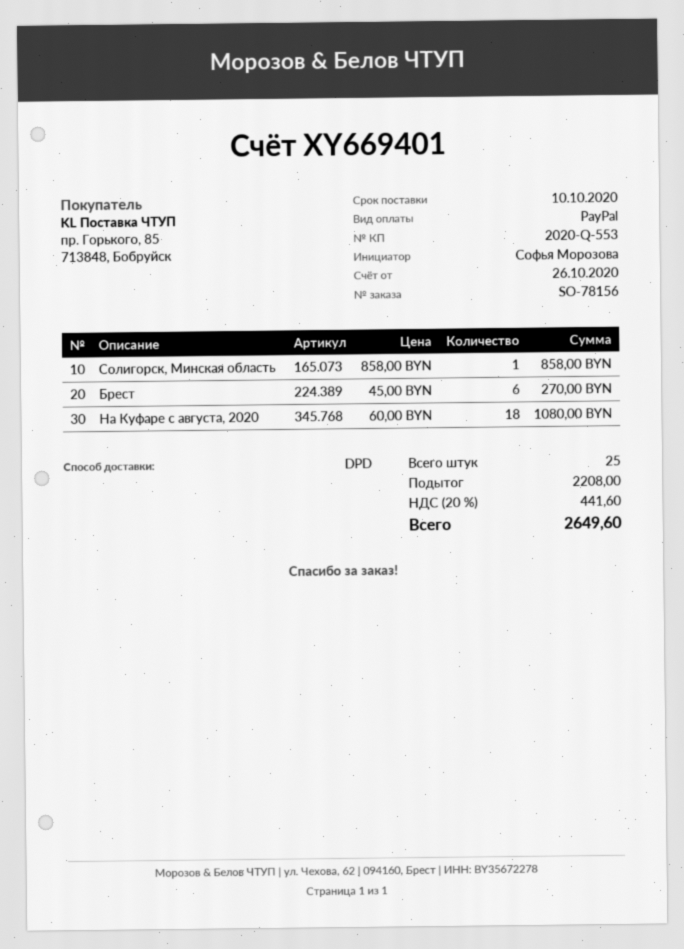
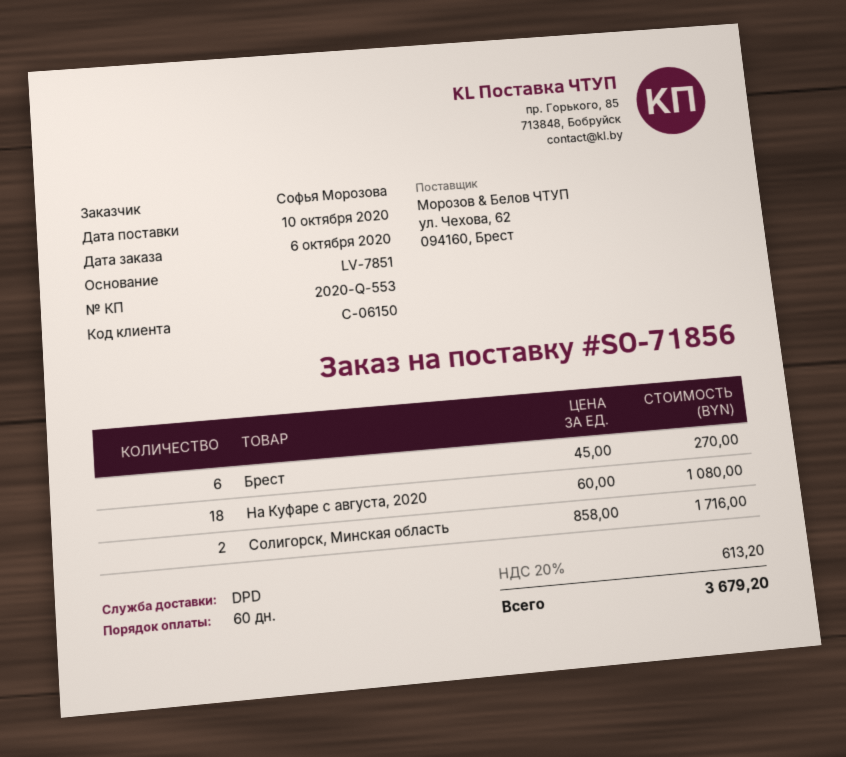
order number: SO-78156 -> SO-71856
Солигорск, Минская область: 1 x 858.00 = 858.00 -> 2 x 858.00 = 1716.00
tax: 20% = 441.60 -> 20% = 613.20
total: 2649.60 -> 3679.20

